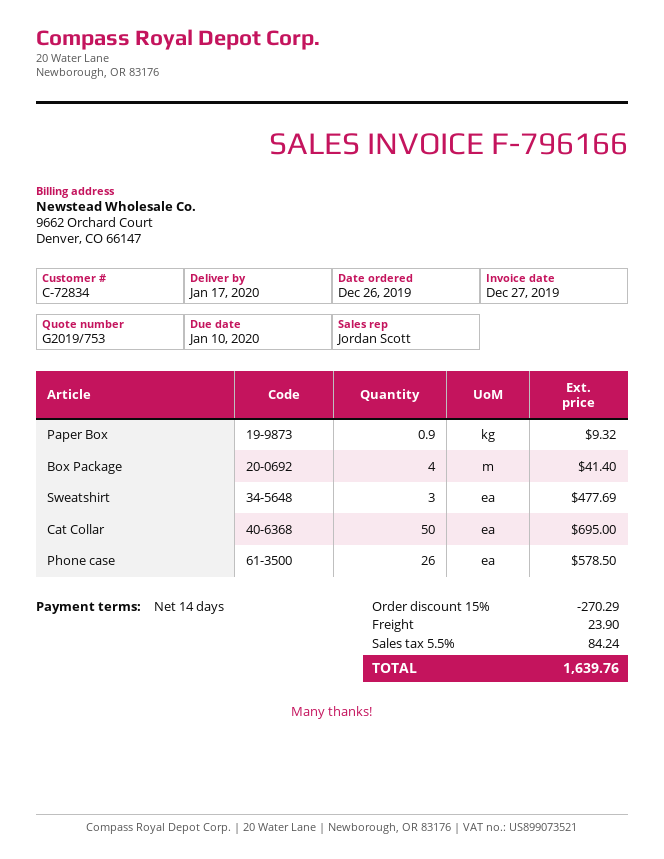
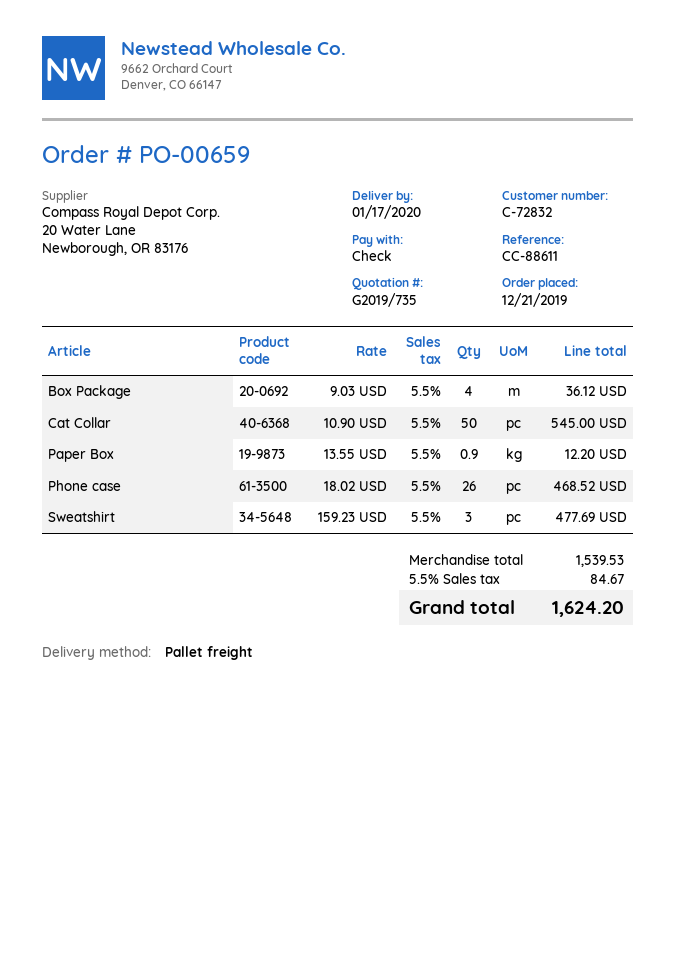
quote number: G2019/753 -> G2019/735
order date: 2019-12-26 -> 2019-12-21
customer number: C-72834 -> C-72832
Paper Box: 0.9 for 9.32 -> 0.9 for 12.20
Box Package: 4 for 41.40 -> 4 for 36.12
Cat Collar: 50 for 695.00 -> 50 for 545.00
Phone case: 26 for 578.50 -> 26 for 468.52
discount: 15% = 270.29 -> none
shipping: 23.90 -> none
tax: 5.5% = 84.24 -> 5.5% = 84.67
total: 1639.76 -> 1624.20

